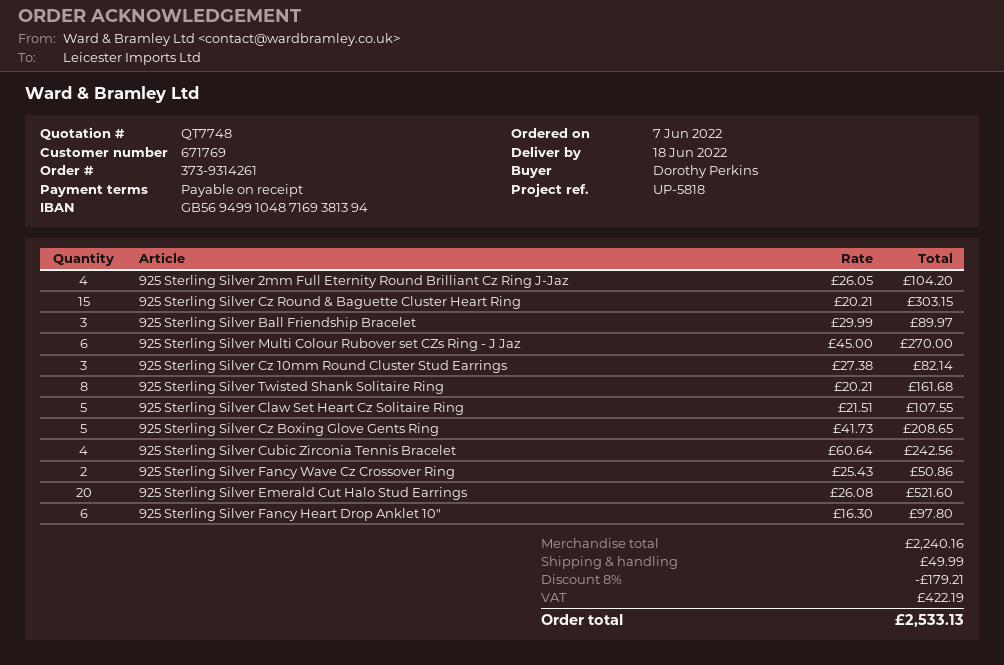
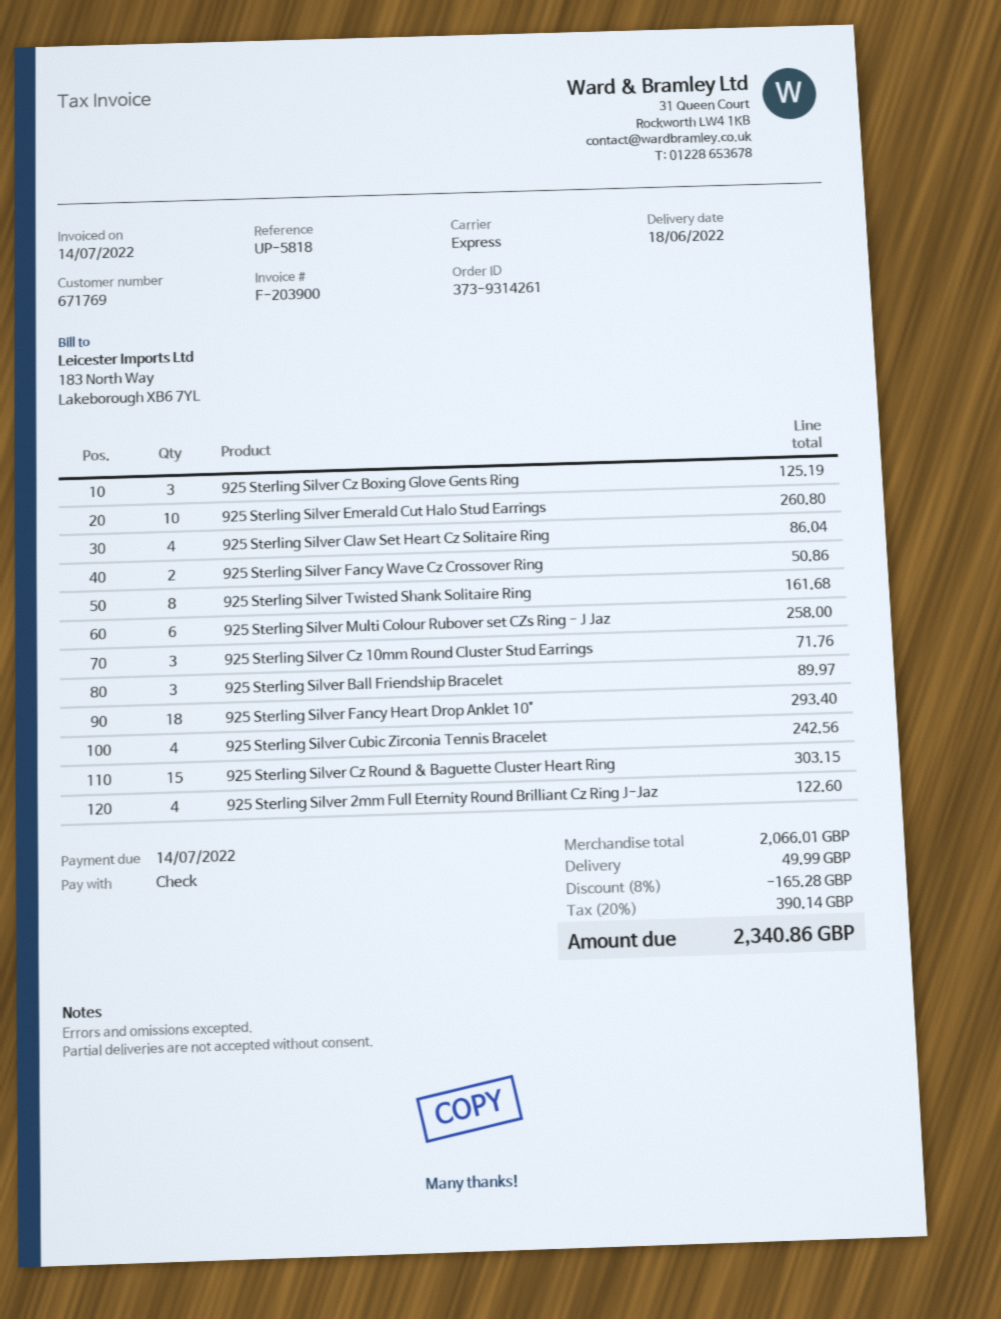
925 Sterling Silver 2mm Full Eternity Round Brilliant Cz Ring J-Jaz: 4 for 104.20 -> 4 for 122.60
925 Sterling Silver Multi Colour Rubover set CZs Ring - J Jaz: 6 for 270.00 -> 6 for 258.00
925 Sterling Silver Cz 10mm Round Cluster Stud Earrings: 3 for 82.14 -> 3 for 71.76
925 Sterling Silver Claw Set Heart Cz Solitaire Ring: 5 for 107.55 -> 4 for 86.04
925 Sterling Silver Cz Boxing Glove Gents Ring: 5 for 208.65 -> 3 for 125.19
925 Sterling Silver Emerald Cut Halo Stud Earrings: 20 for 521.60 -> 10 for 260.80
925 Sterling Silver Fancy Heart Drop Anklet 10": 6 for 97.80 -> 18 for 293.40
subtotal: 2240.16 -> 2066.01
discount: 8% = 179.21 -> 8% = 165.28
tax: 422.19 -> 390.14
total: 2533.13 -> 2340.86

